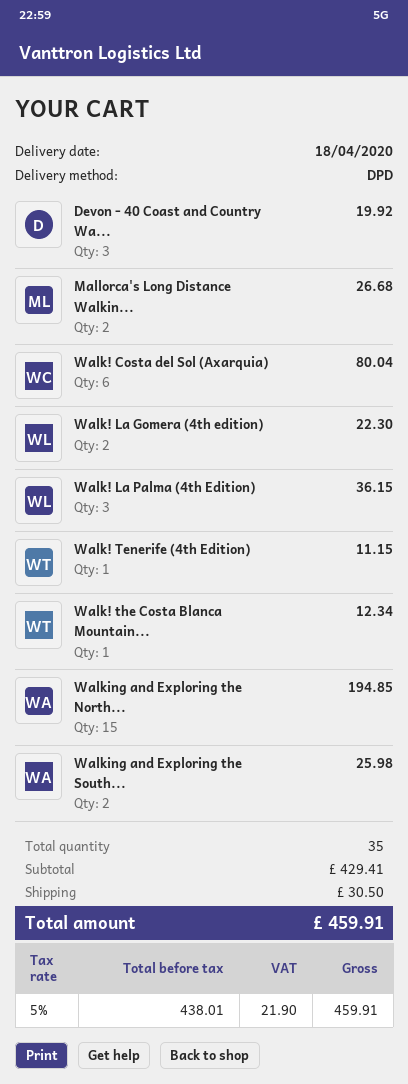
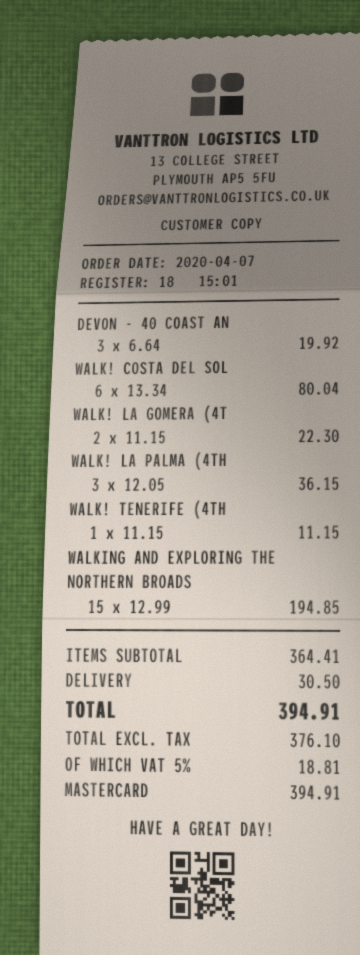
Mallorca's Long Distance Walkin...: 2 for 26.68 -> none
Walk! the Costa Blanca Mountain...: 1 for 12.34 -> none
Walking and Exploring the South...: 2 for 25.98 -> none
subtotal: 429.41 -> 364.41
net: 438.01 -> 376.10
tax: 5% = 21.90 -> 5% = 18.81
total: 459.91 -> 394.91

